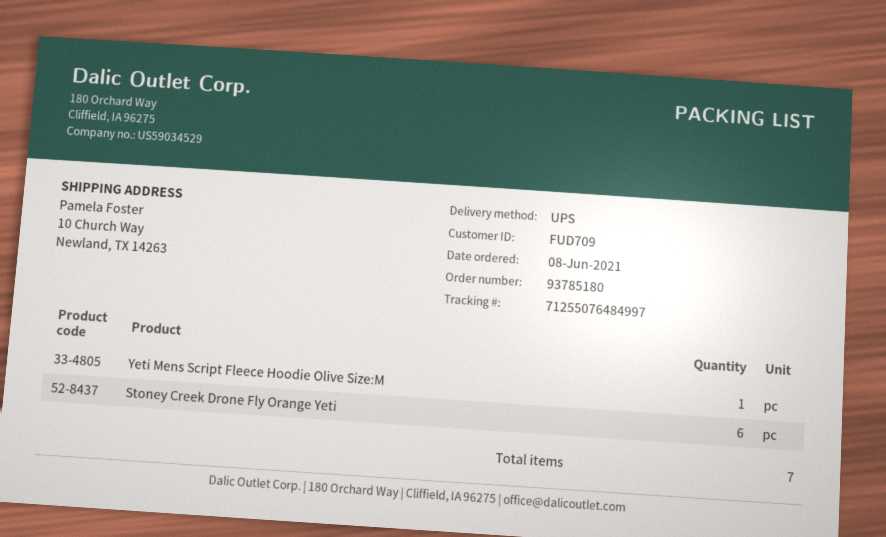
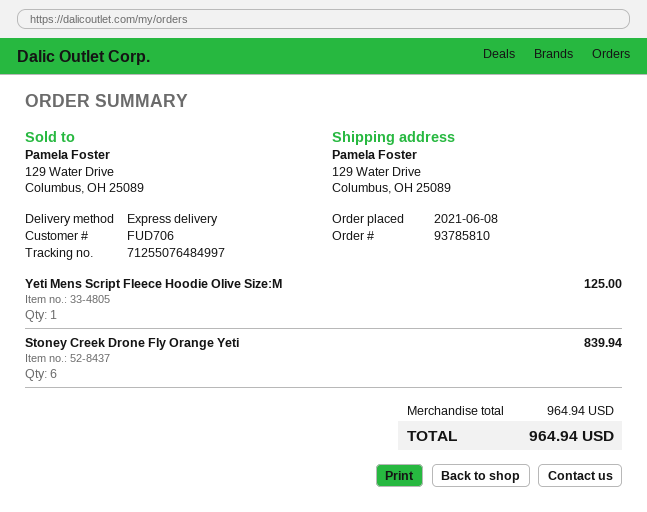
order number: 93785180 -> 93785810
customer number: FUD709 -> FUD706
shipping method: UPS -> express
ship to: 10 Church Way, Newland, TX 14263 -> 129 Water Drive, Columbus, OH 25089

